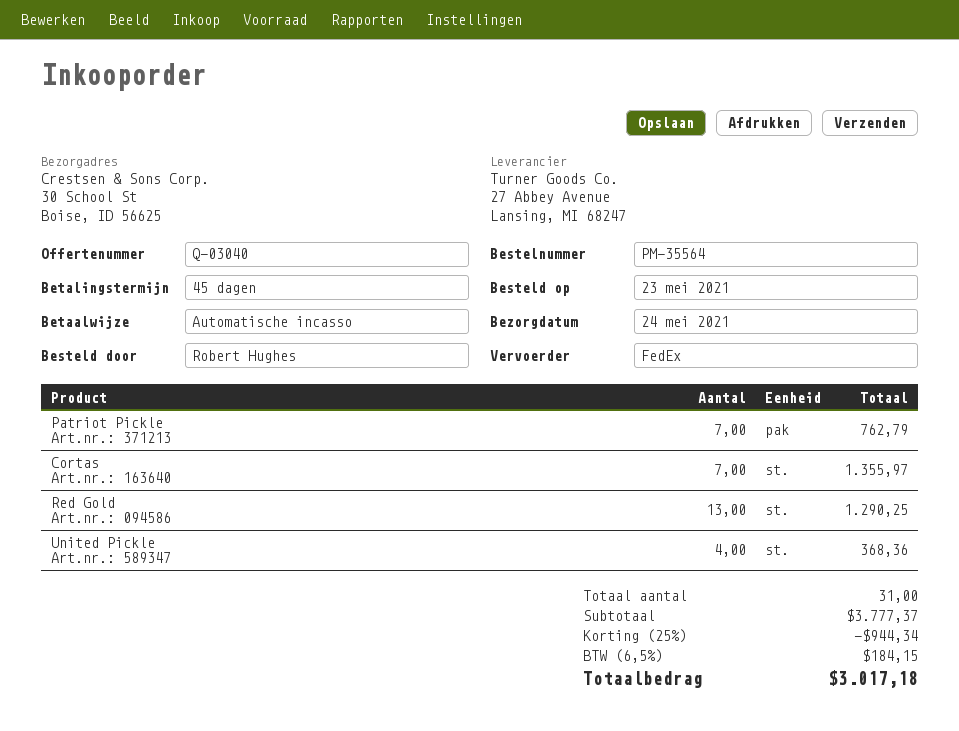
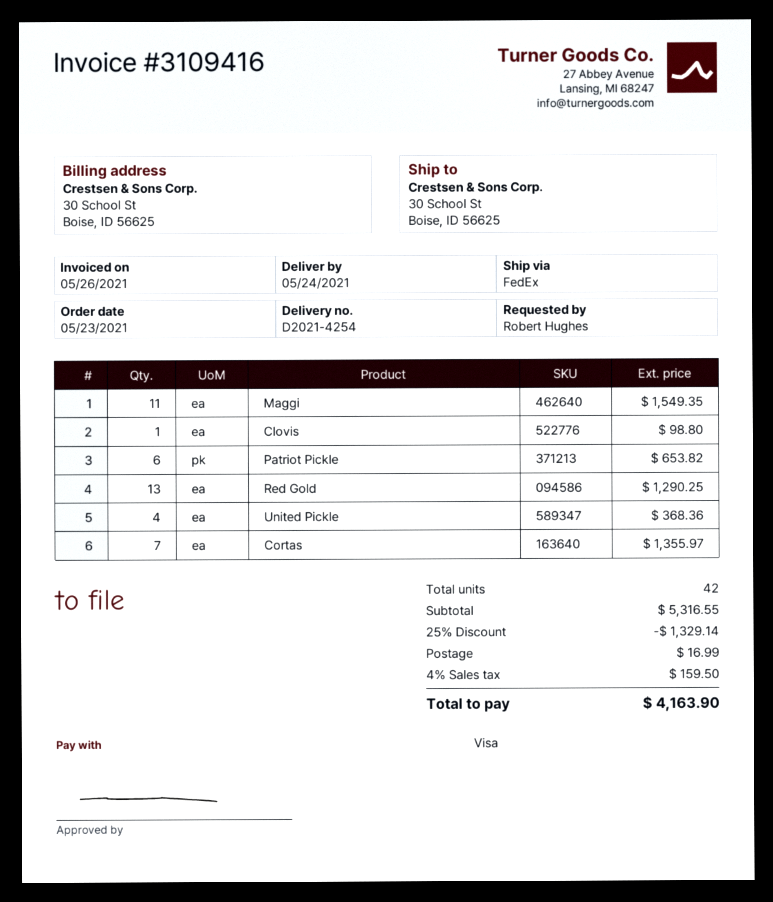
payment method: direct debit -> Visa
Patriot Pickle: 7 for 762.79 -> 6 for 653.82
Maggi: none -> 11 for 1549.35
Clovis: none -> 1 for 98.80
total quantity: 31 -> 42
subtotal: 3777.37 -> 5316.55
discount: 25% = 944.34 -> 25% = 1329.14
shipping: none -> 16.99
tax: 6.5% = 184.15 -> 4% = 159.50
total: 3017.18 -> 4163.90

